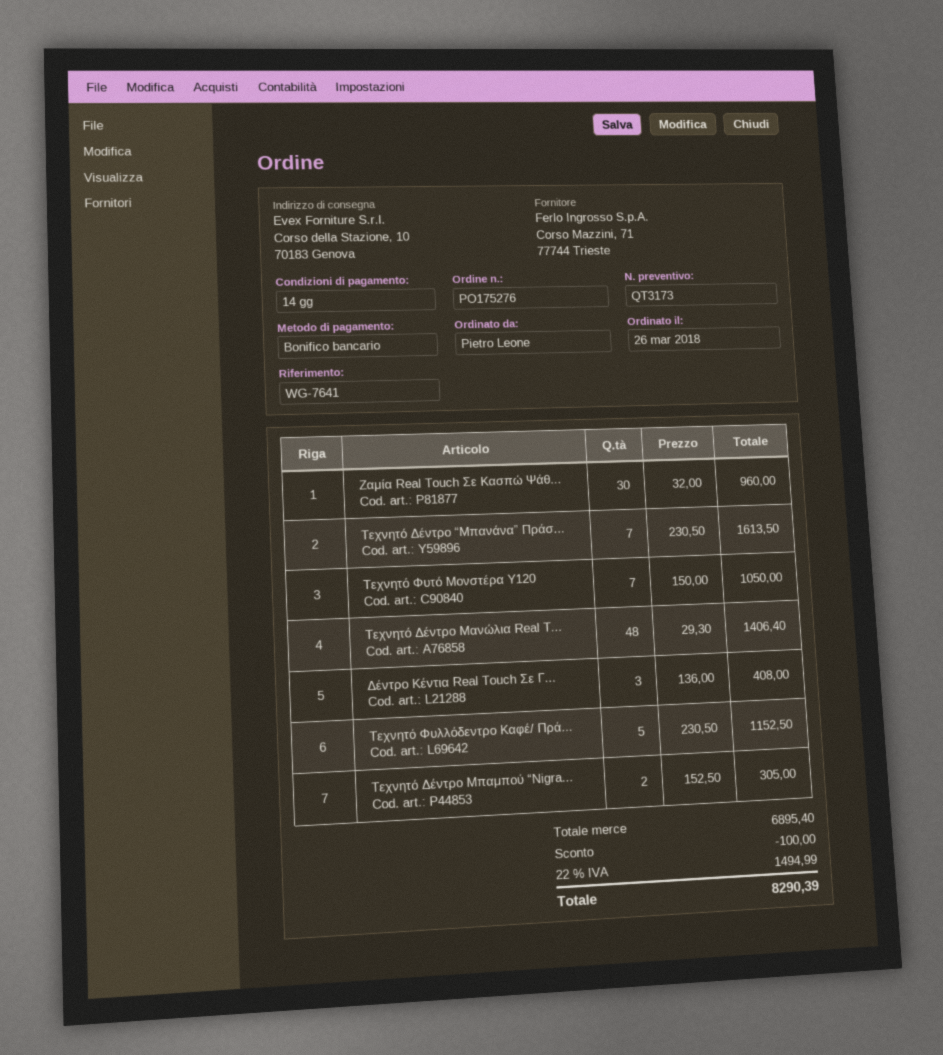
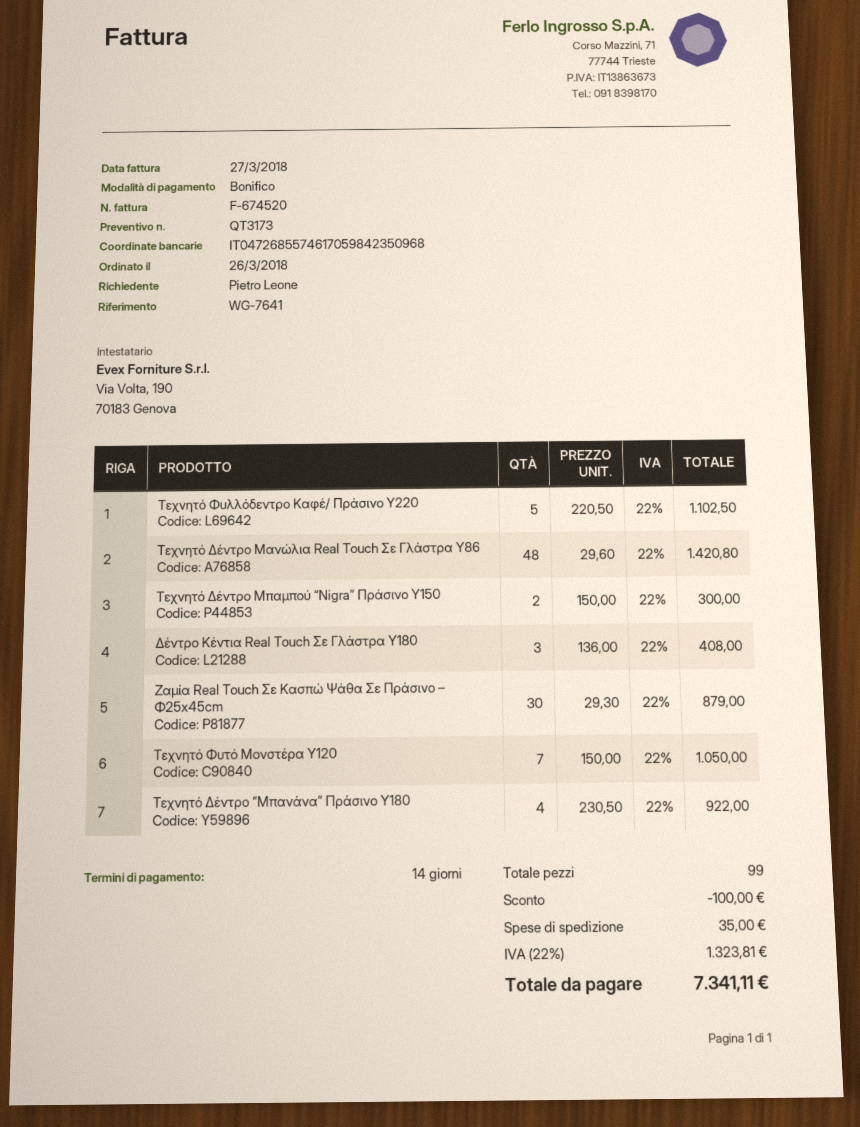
Ζαμία Real Touch Σε Κασπώ Ψάθ...: 30 x 32.00 = 960.00 -> 30 x 29.30 = 879.00
Τεχνητό Δέντρο “Μπανάνα” Πράσ...: 7 x 230.50 = 1613.50 -> 4 x 230.50 = 922.00
Τεχνητό Δέντρο Μανώλια Real T...: 48 x 29.30 = 1406.40 -> 48 x 29.60 = 1420.80
Τεχνητό Φυλλόδεντρο Καφέ/ Πρά...: 5 x 230.50 = 1152.50 -> 5 x 220.50 = 1102.50
Τεχνητό Δέντρο Μπαμπού “Nigra...: 2 x 152.50 = 305.00 -> 2 x 150.00 = 300.00
shipping: none -> 35.00
tax: 22% = 1494.99 -> 22% = 1323.81
total: 8290.39 -> 7341.11

